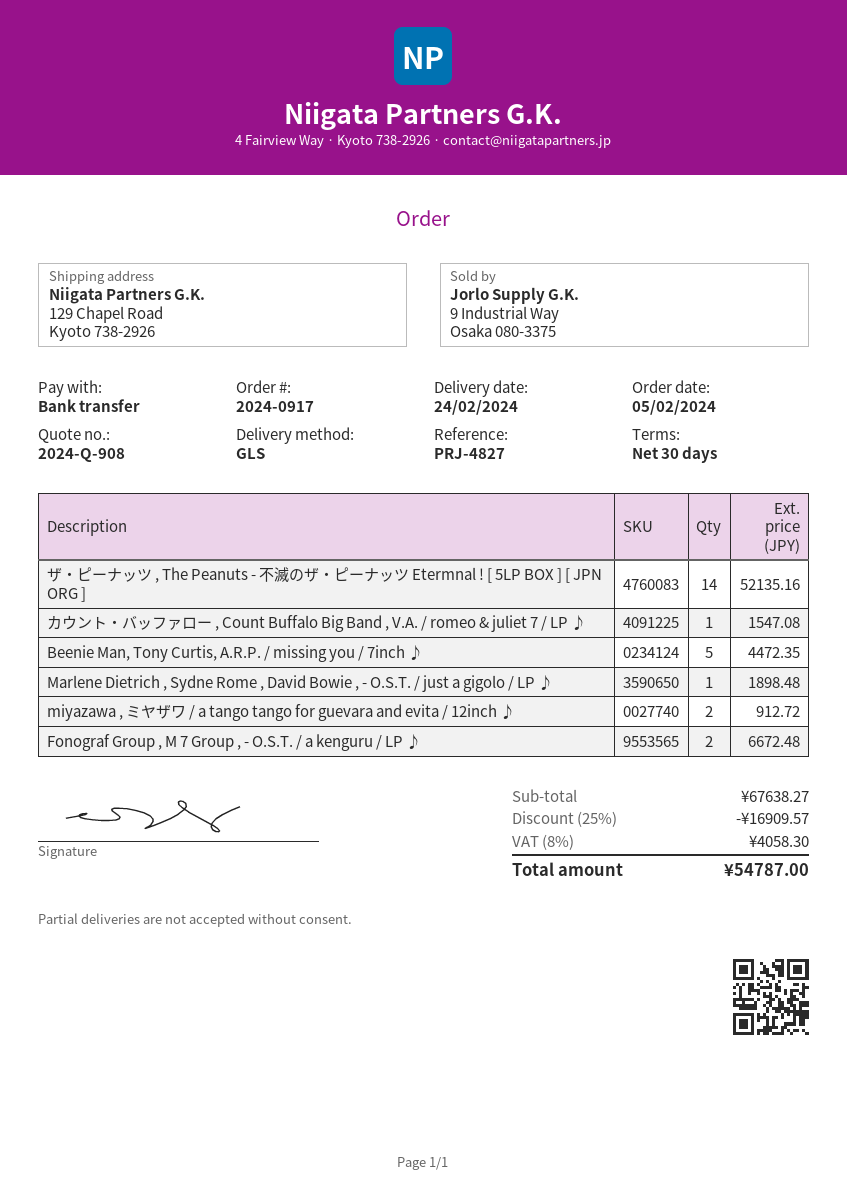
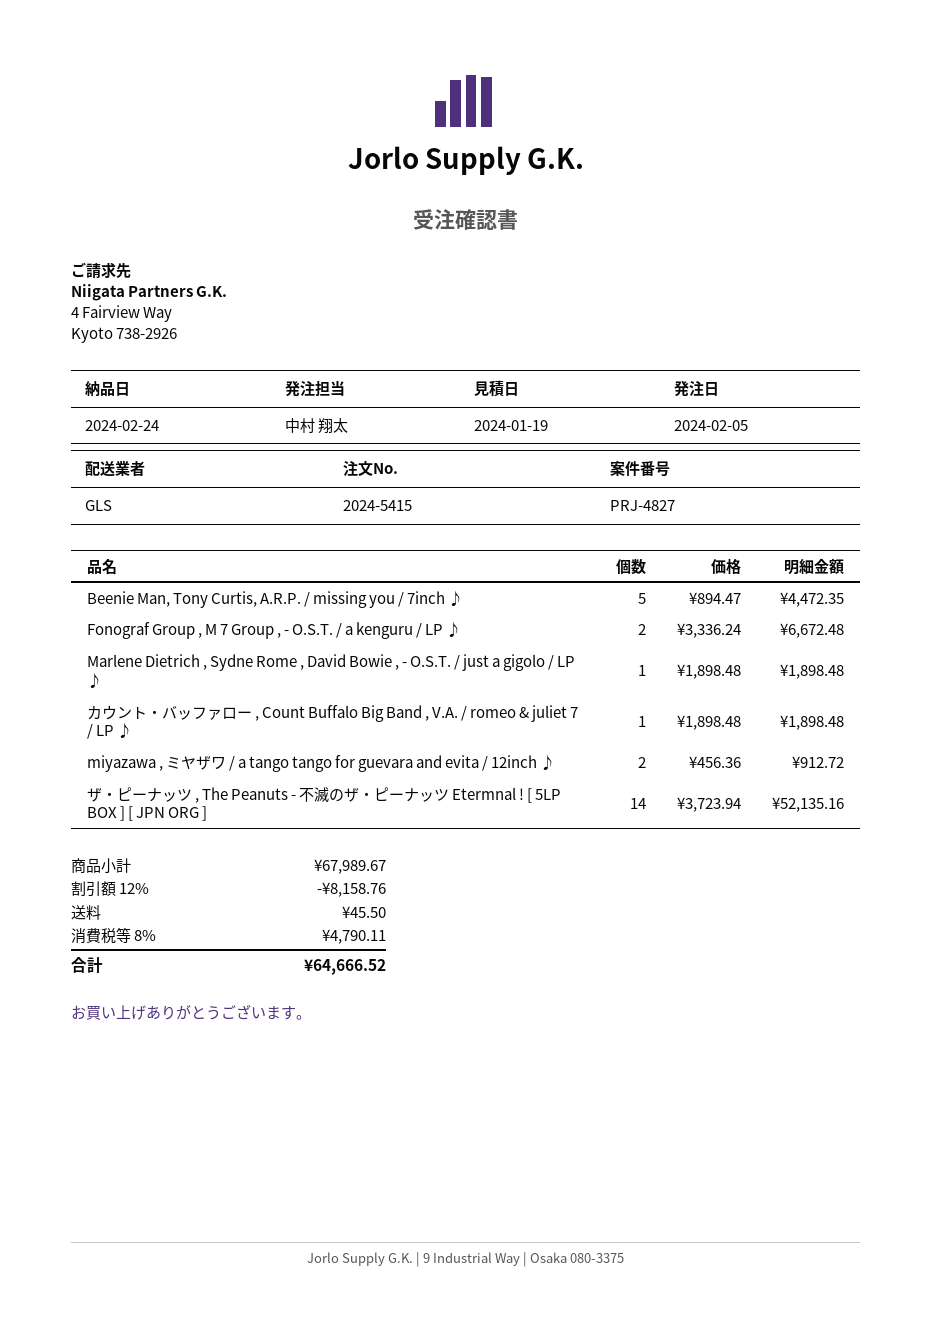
order number: 2024-0917 -> 2024-5415
カウント・バッファロー , Count Buffalo Big Band , V.A. / romeo & juliet 7 / LP ♪: 1 for 1547.08 -> 1 for 1898.48
subtotal: 67638.27 -> 67989.67
discount: 25% = 16909.57 -> 12% = 8158.76
shipping: none -> 45.50
tax: 8% = 4058.30 -> 8% = 4790.11
total: 54787.00 -> 64666.52

